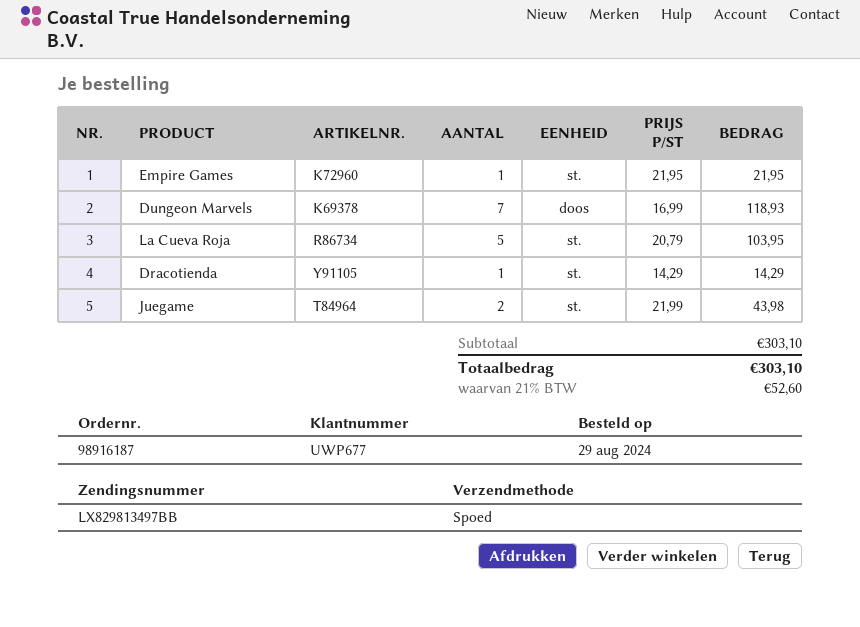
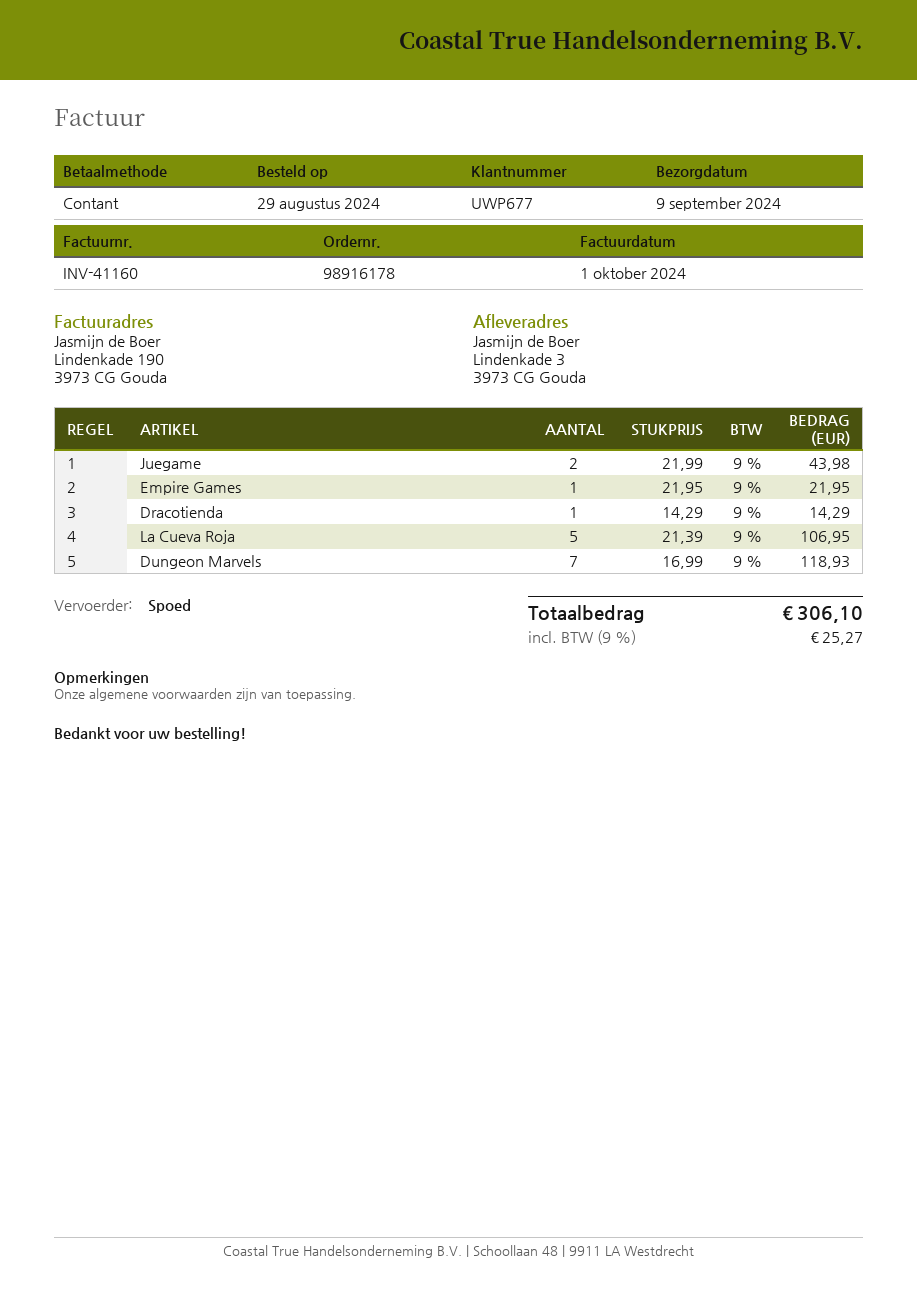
order number: 98916187 -> 98916178
La Cueva Roja: 5 x 20.79 = 103.95 -> 5 x 21.39 = 106.95
tax: 21% = 52.60 -> 9% = 25.27
total: 303.10 -> 306.10

